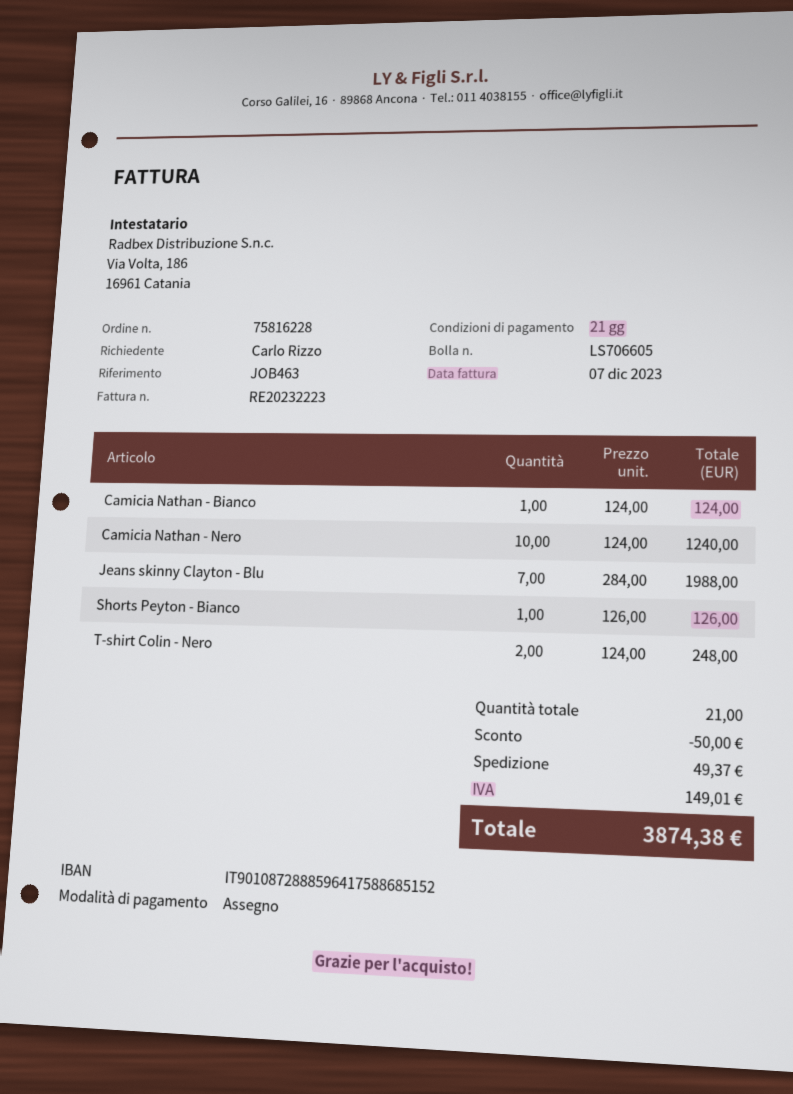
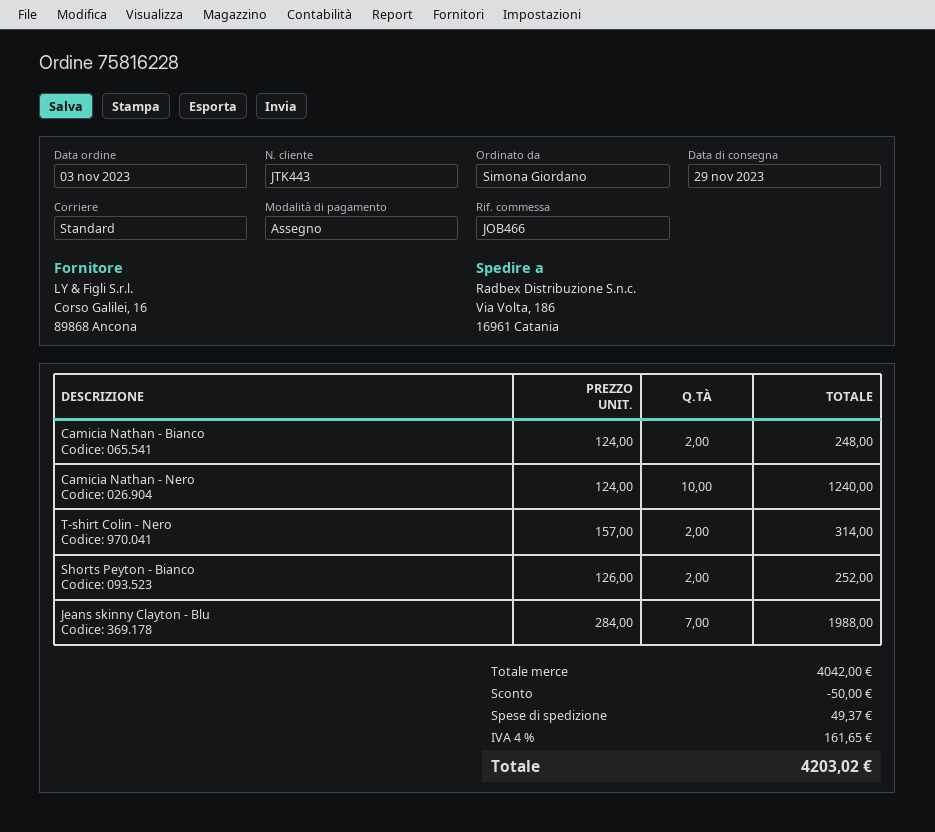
reference: JOB463 -> JOB466
ordered by: Carlo Rizzo -> Simona Giordano
Camicia Nathan - Bianco: 1 x 124.00 = 124.00 -> 2 x 124.00 = 248.00
Shorts Peyton - Bianco: 1 x 126.00 = 126.00 -> 2 x 126.00 = 252.00
T-shirt Colin - Nero: 2 x 124.00 = 248.00 -> 2 x 157.00 = 314.00
tax: 149.01 -> 161.65
total: 3874.38 -> 4203.02

